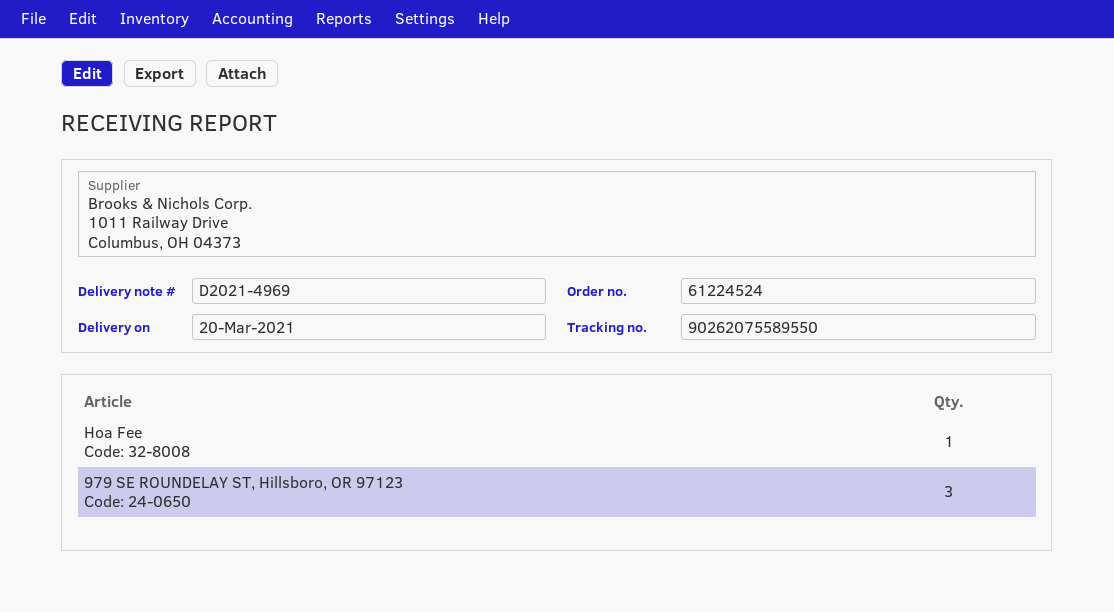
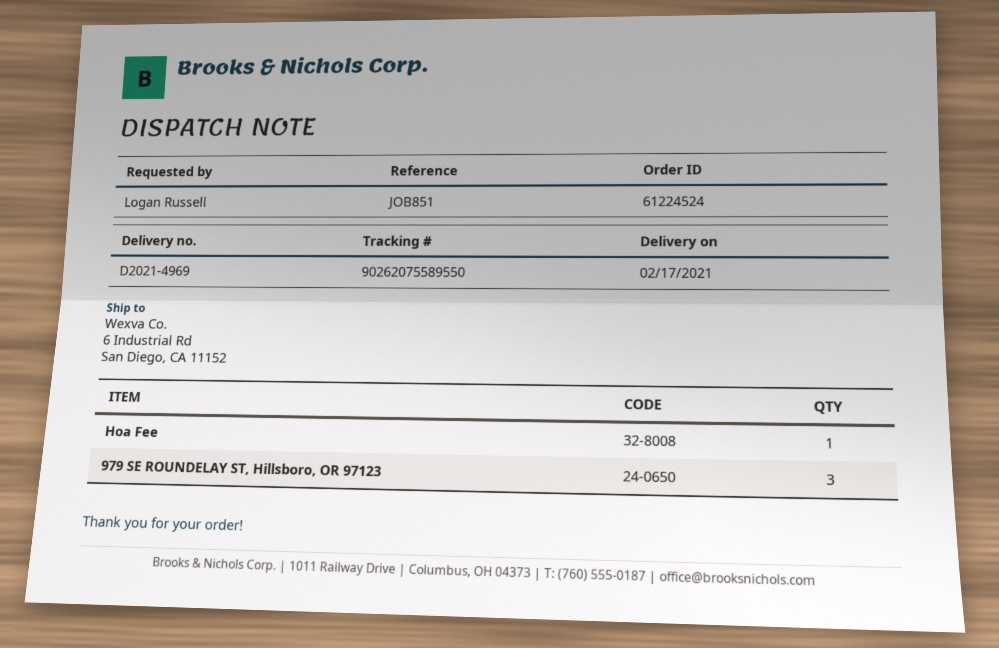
delivery date: 2021-03-20 -> 2021-02-17

